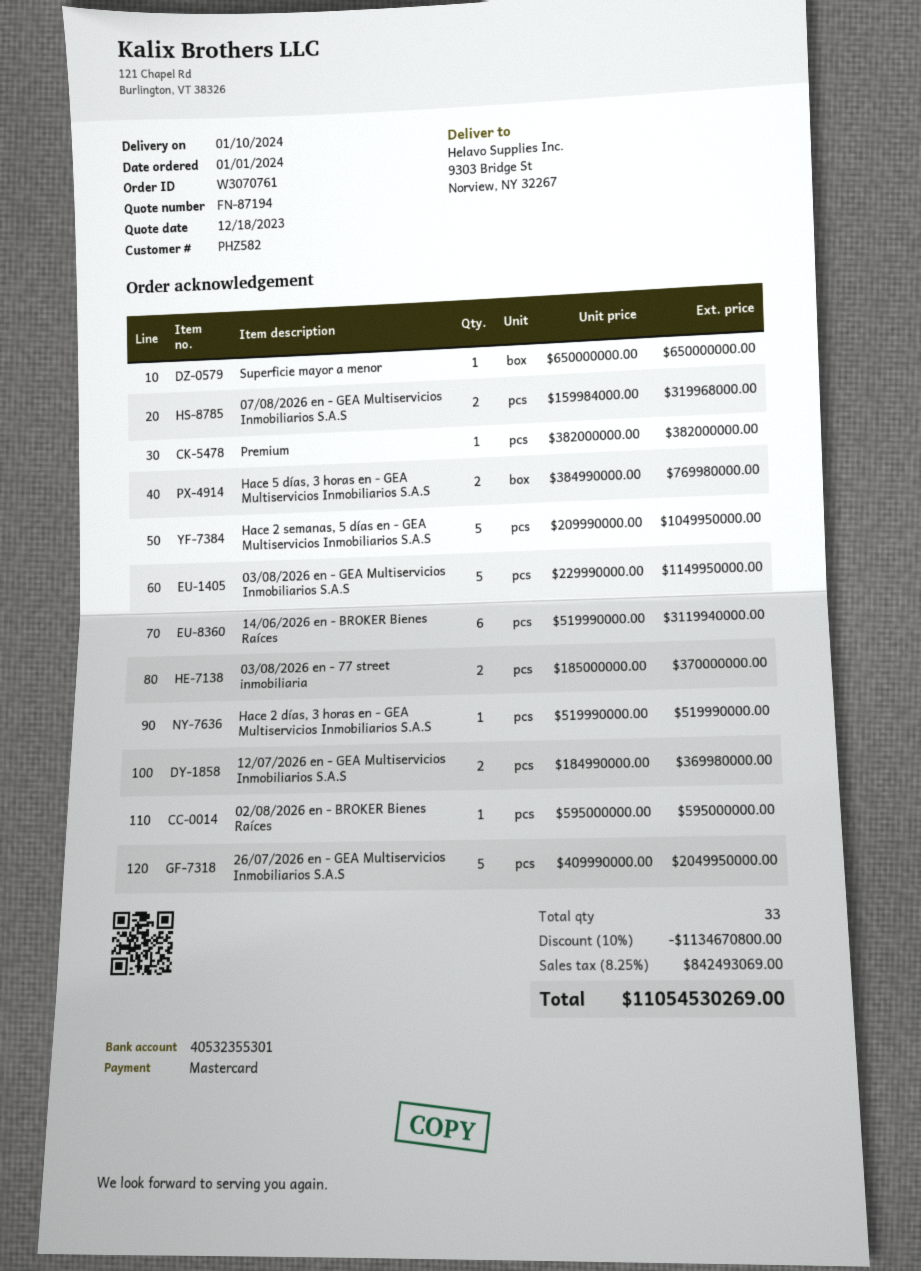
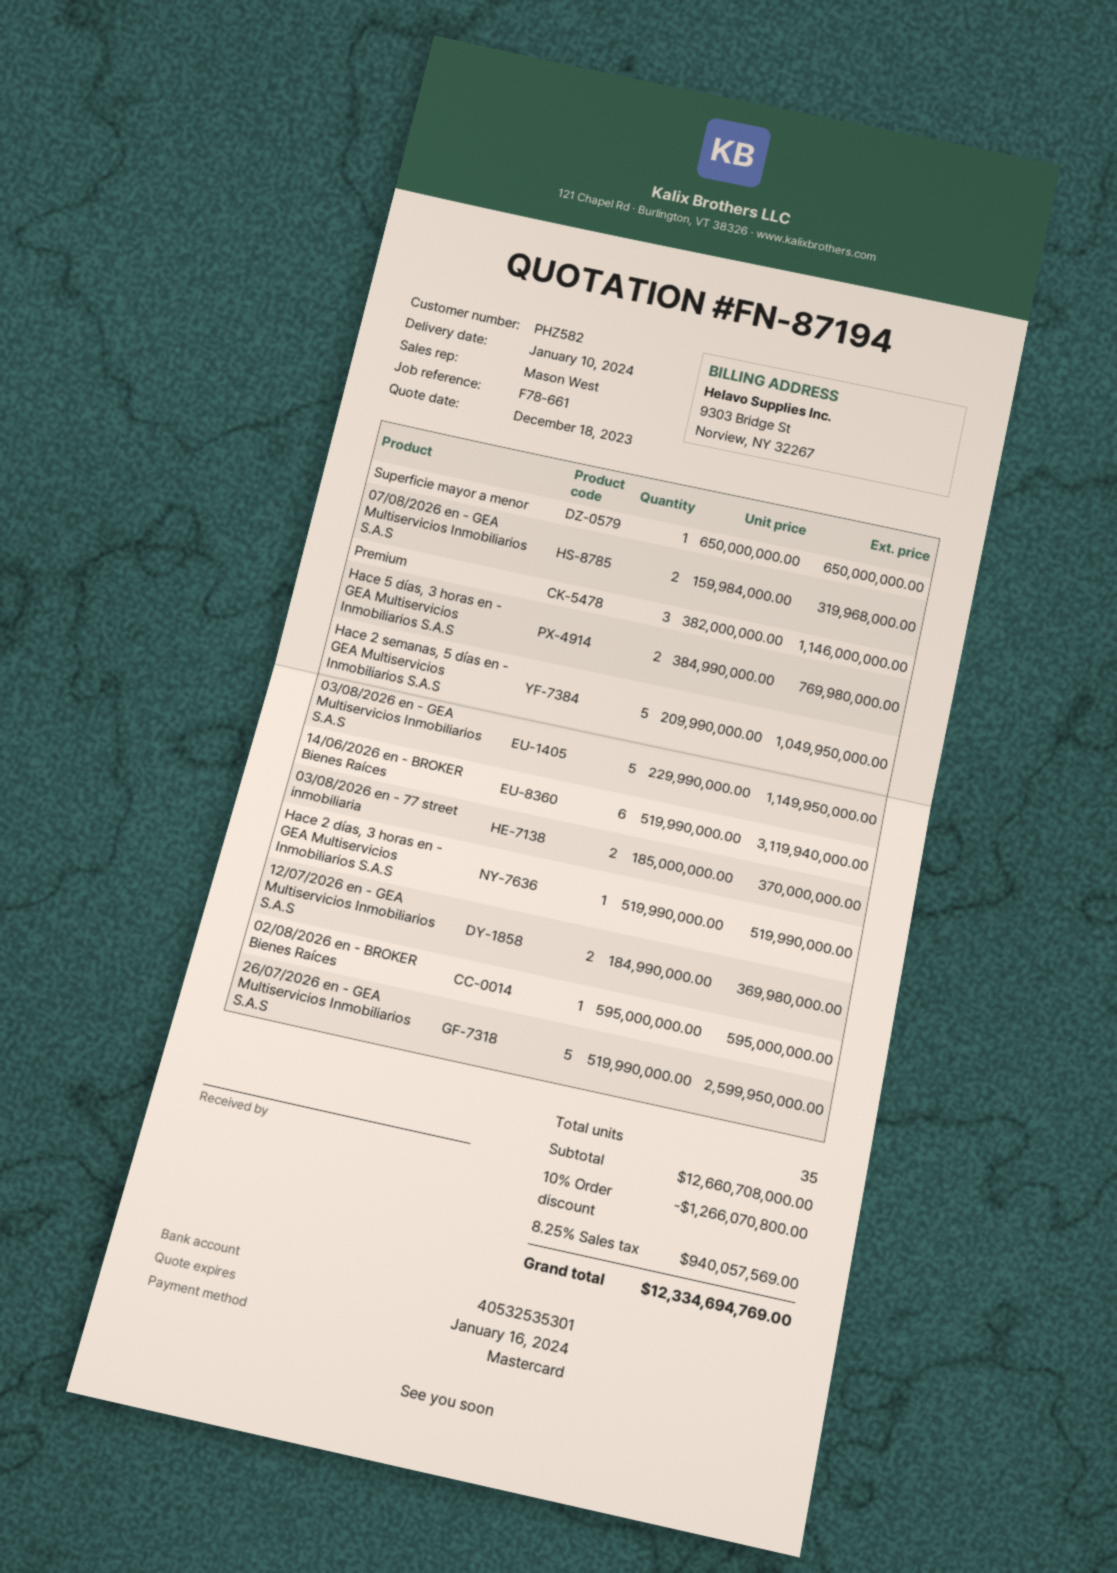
bank account: 40532355301 -> 40532535301
Premium: 1 x 382000000.00 = 382000000.00 -> 3 x 382000000.00 = 1146000000.00
26/07/2026 en - GEA Multiservicios Inmobiliarios S.A.S: 5 x 409990000.00 = 2049950000.00 -> 5 x 519990000.00 = 2599950000.00
total quantity: 33 -> 35
discount: 10% = 1134670800.00 -> 10% = 1266070800.00
tax: 8.25% = 842493069.00 -> 8.25% = 940057569.00
total: 11054530269.00 -> 12334694769.00

